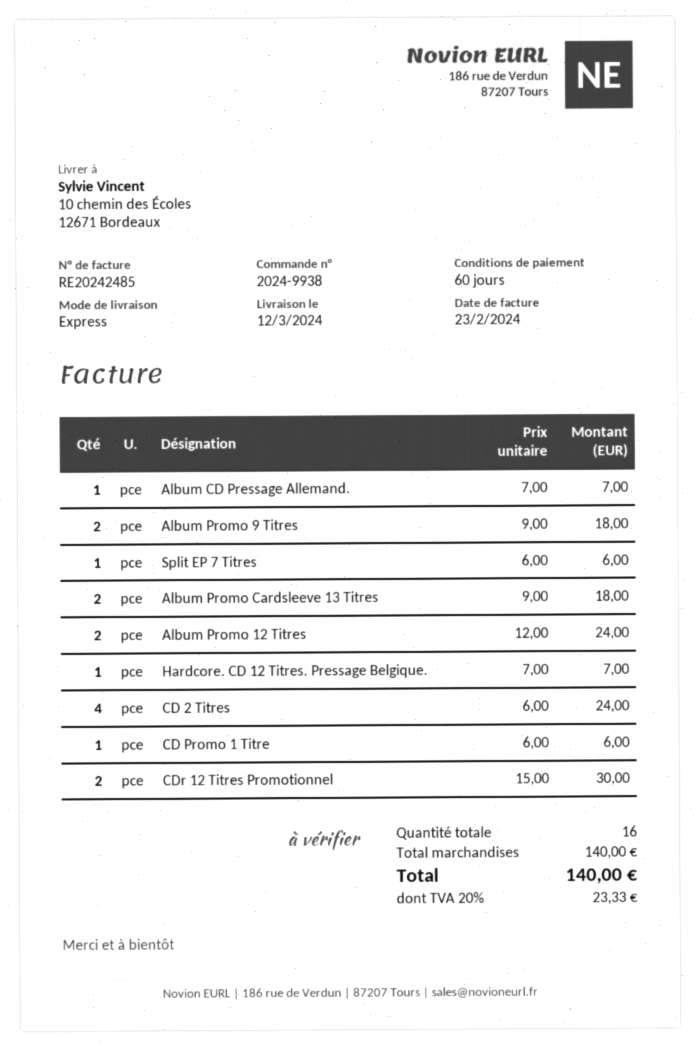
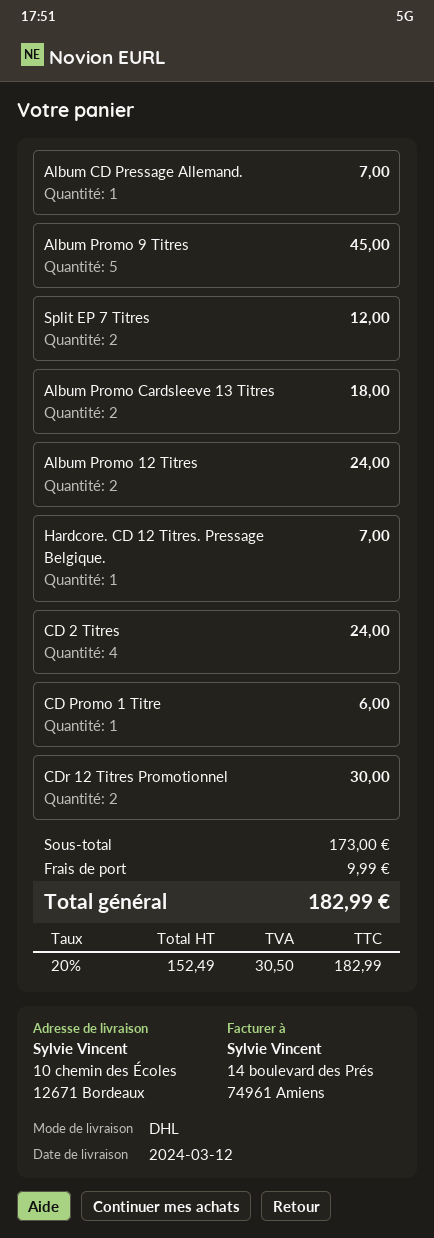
shipping method: express -> DHL
Album Promo 9 Titres: 2 for 18.00 -> 5 for 45.00
Split EP 7 Titres: 1 for 6.00 -> 2 for 12.00
subtotal: 140.00 -> 173.00
shipping: none -> 9.99
tax: 20% = 23.33 -> 20% = 30.50
total: 140.00 -> 182.99

